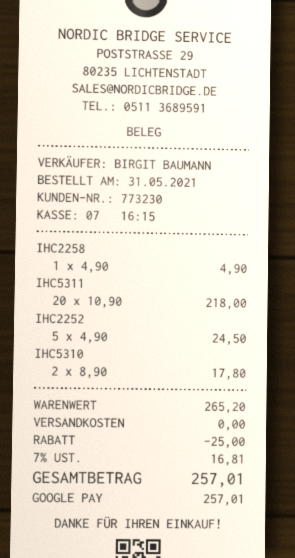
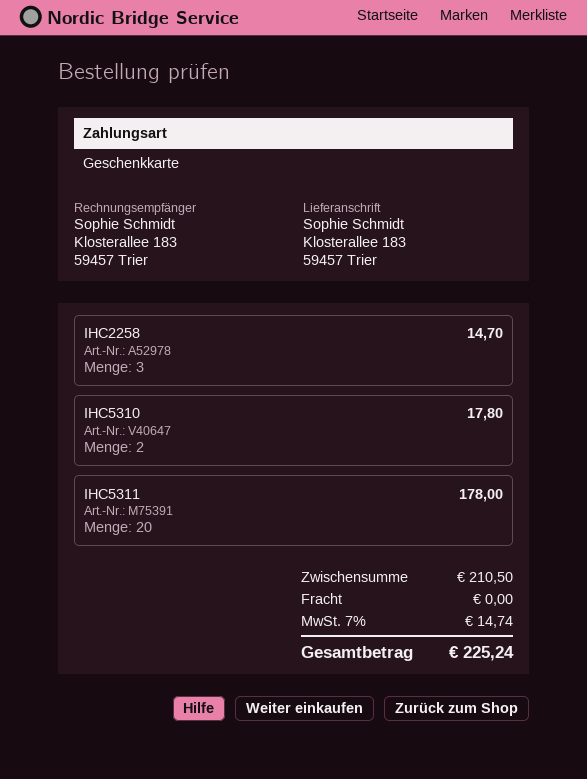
payment method: Google Pay -> gift card
IHC2258: 1 for 4.90 -> 3 for 14.70
IHC5311: 20 for 218.00 -> 20 for 178.00
IHC2252: 5 for 24.50 -> none
subtotal: 265.20 -> 210.50
discount: 25.00 -> none
tax: 7% = 16.81 -> 7% = 14.74
total: 257.01 -> 225.24

